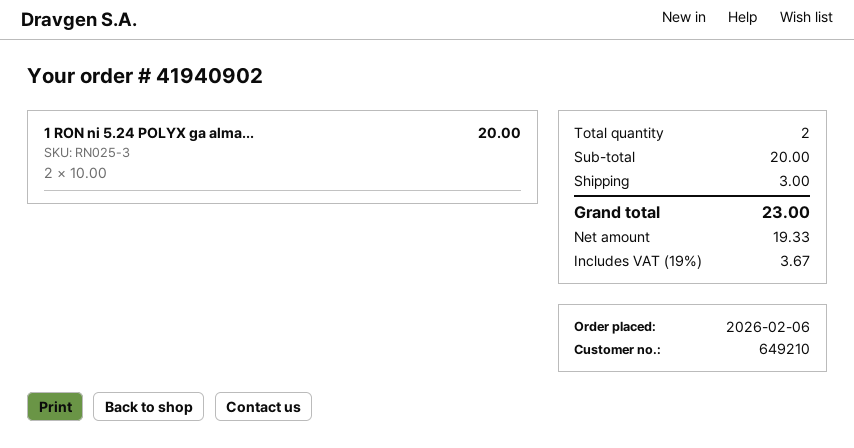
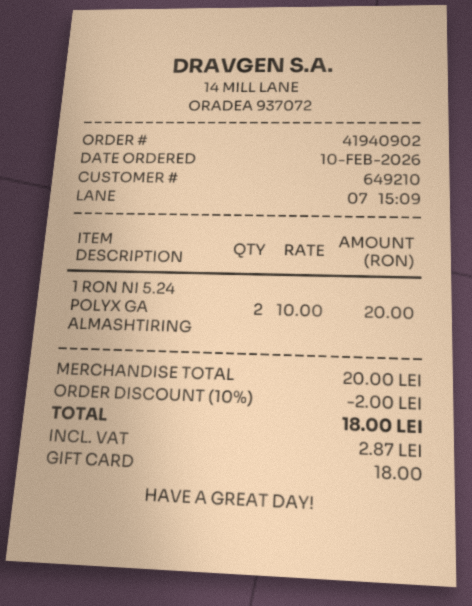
order date: 2026-02-06 -> 2026-02-10
discount: none -> 10% = 2.00
shipping: 3.00 -> none
tax: 3.67 -> 2.87
total: 23.00 -> 18.00

